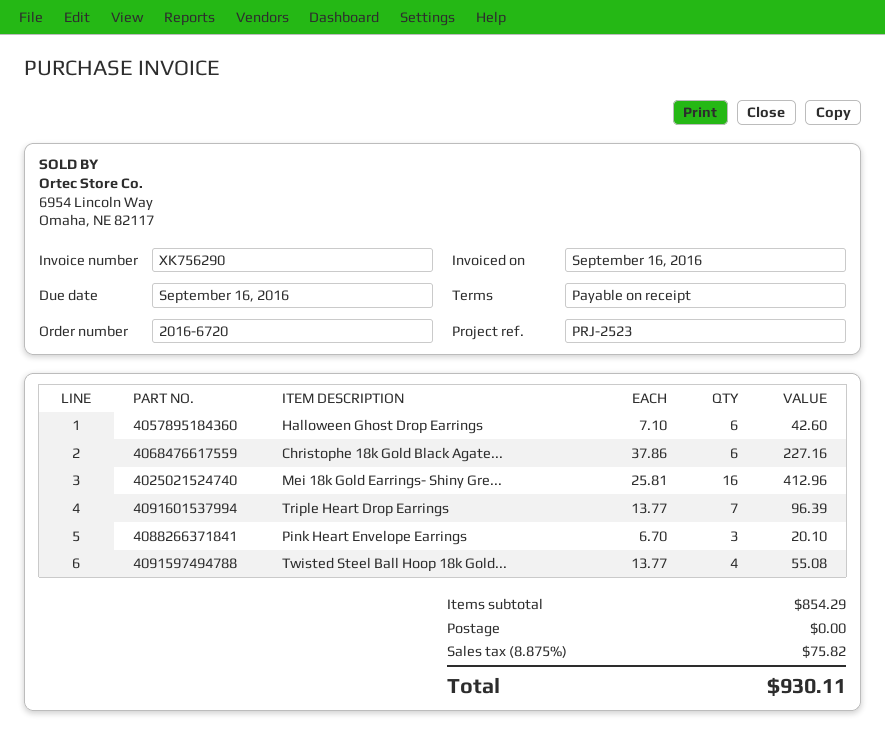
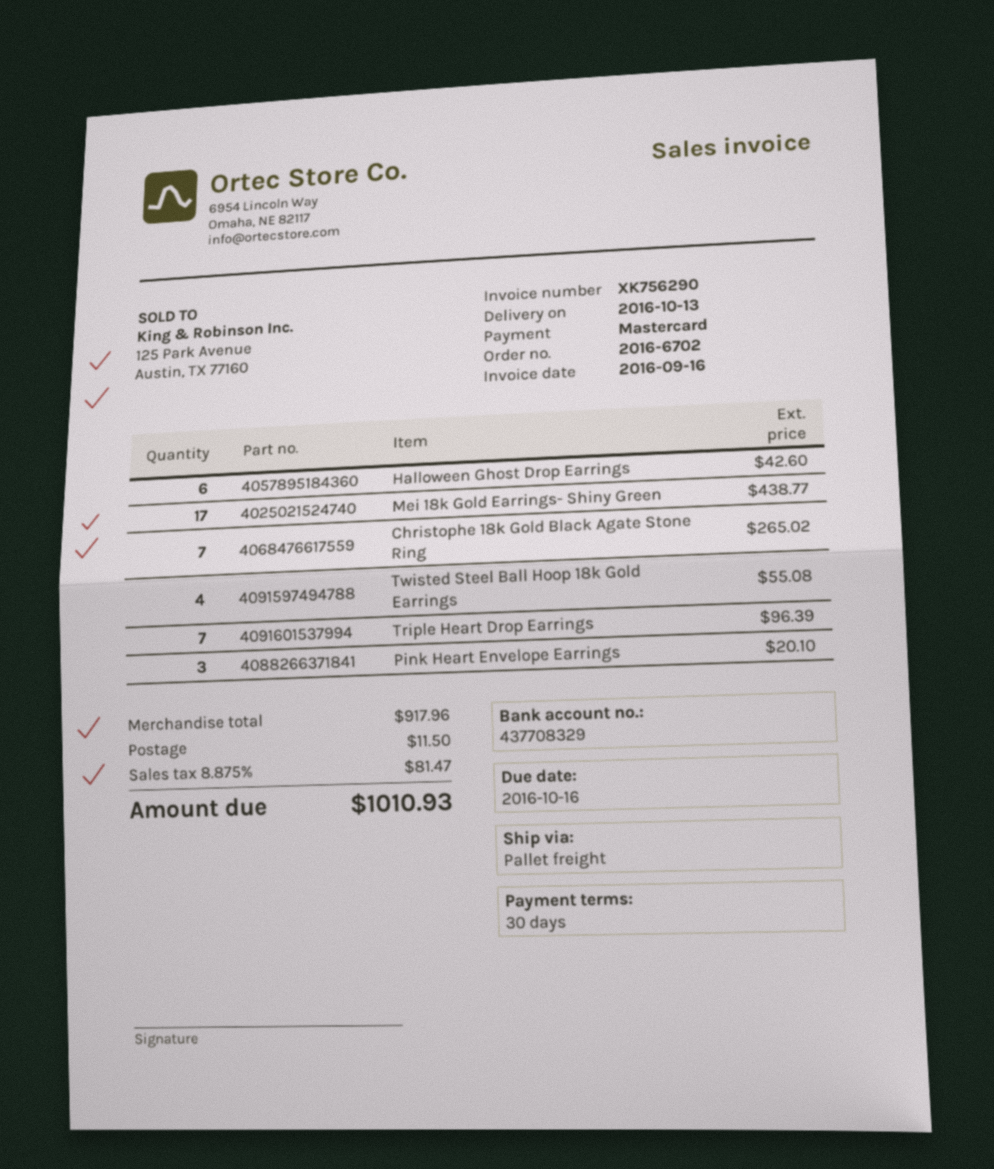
order number: 2016-6720 -> 2016-6702
payment terms: on receipt -> 30 days
due date: 2016-09-16 -> 2016-10-16
Christophe 18k Gold Black Agate...: 6 for 227.16 -> 7 for 265.02
Mei 18k Gold Earrings- Shiny Gre...: 16 for 412.96 -> 17 for 438.77
subtotal: 854.29 -> 917.96
shipping: 0.00 -> 11.50
tax: 8.875% = 75.82 -> 8.875% = 81.47
total: 930.11 -> 1010.93

